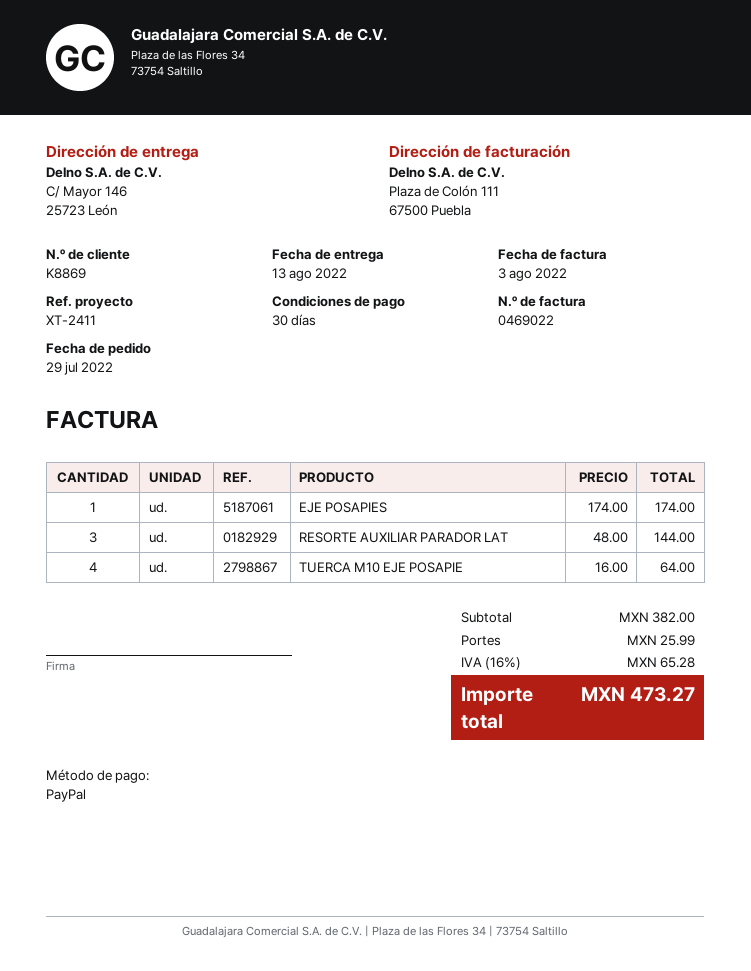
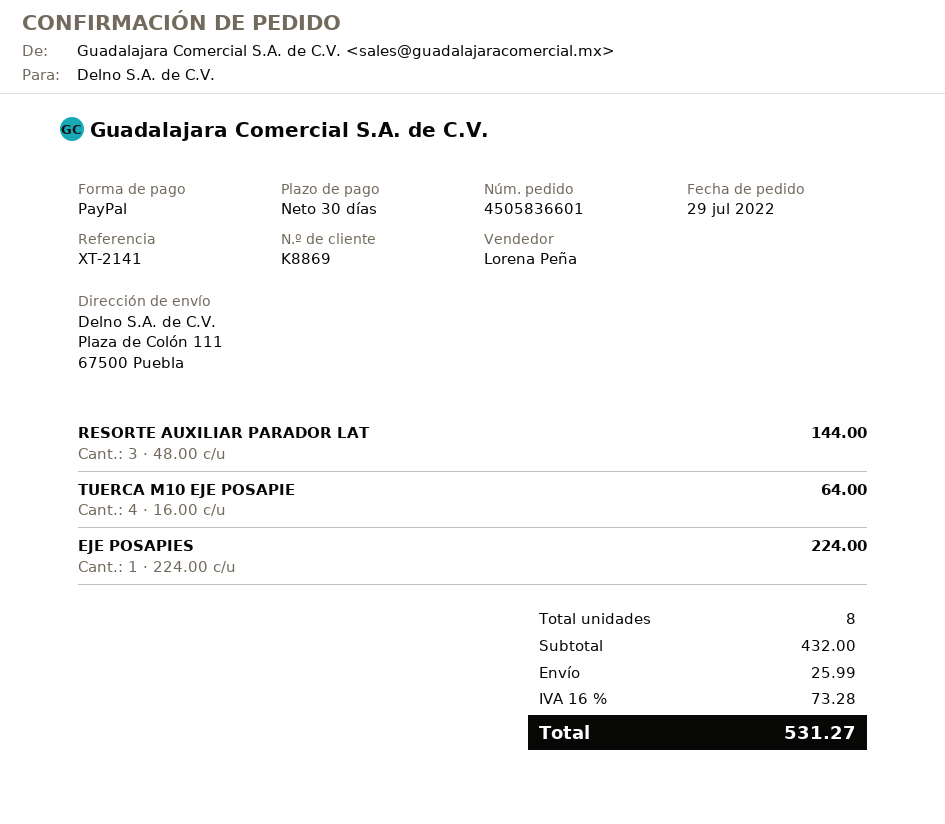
reference: XT-2411 -> XT-2141
ship to: C/ Mayor 146, 25723 León -> Plaza de Colón 111, 67500 Puebla
EJE POSAPIES: 1 x 174.00 = 174.00 -> 1 x 224.00 = 224.00
subtotal: 382.00 -> 432.00
tax: 16% = 65.28 -> 16% = 73.28
total: 473.27 -> 531.27

